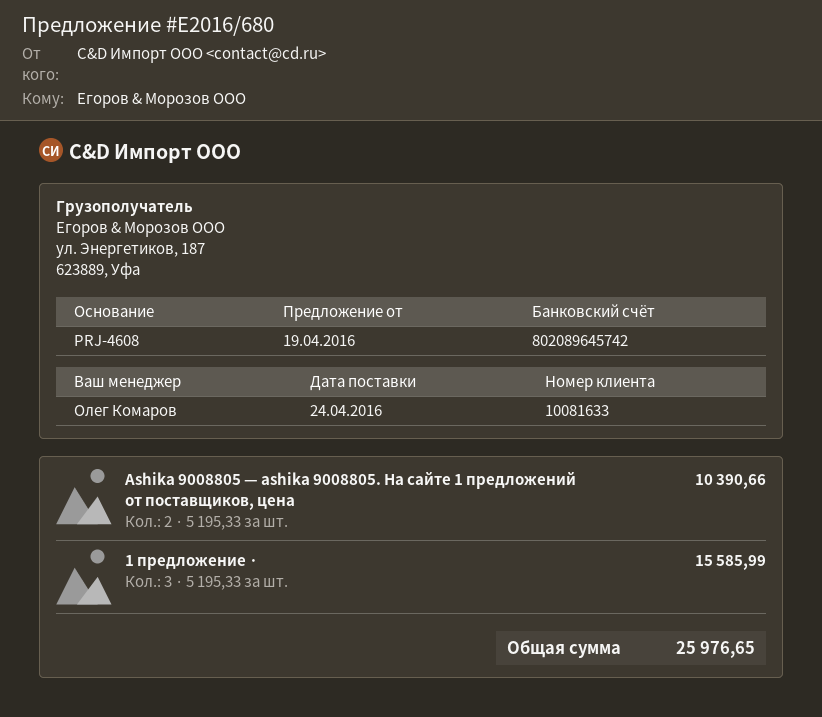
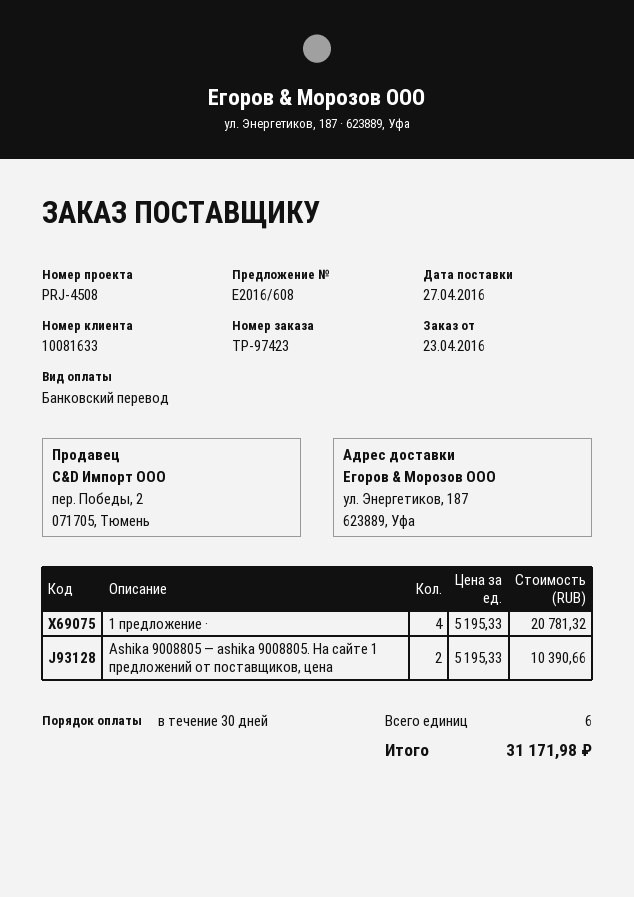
quote number: E2016/680 -> E2016/608
delivery date: 2016-04-24 -> 2016-04-27
reference: PRJ-4608 -> PRJ-4508
1 предложение ·: 3 x 5195.33 = 15585.99 -> 4 x 5195.33 = 20781.32
total: 25976.65 -> 31171.98

